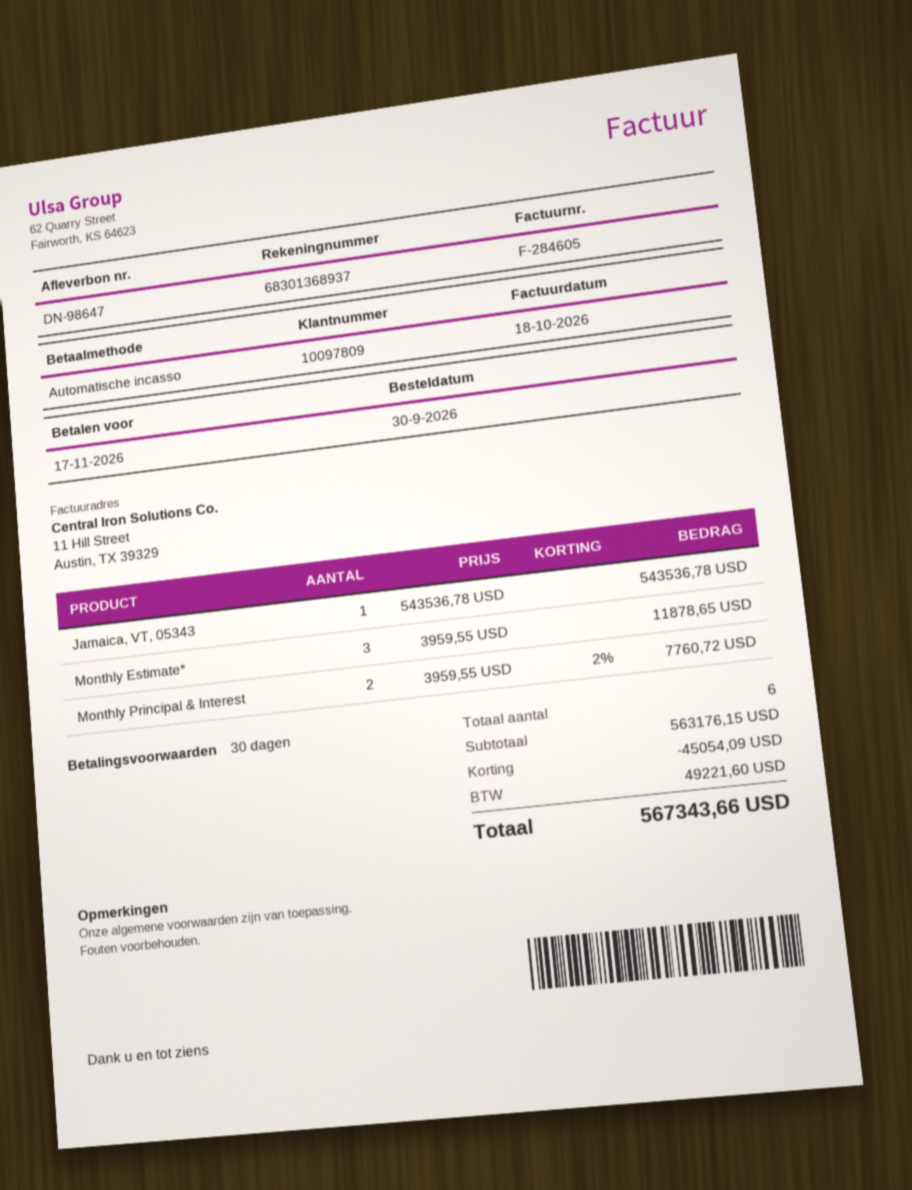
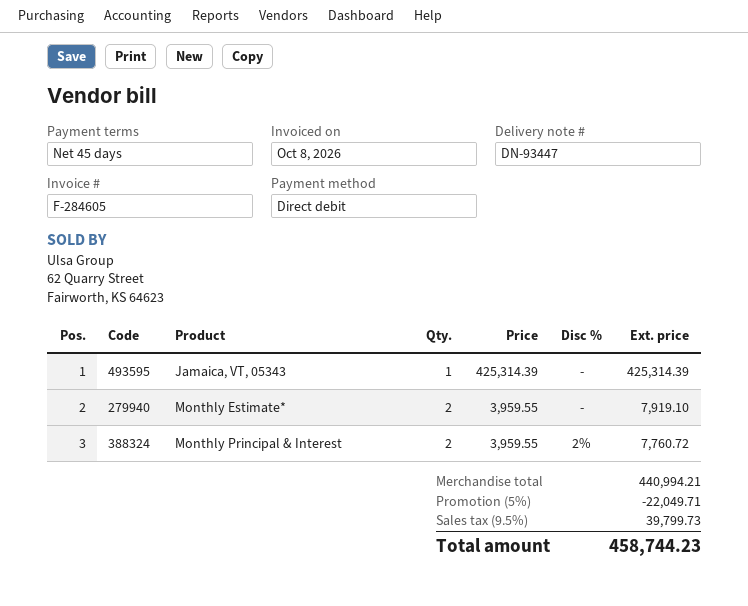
delivery note number: DN-98647 -> DN-93447
invoice date: 2026-10-18 -> 2026-10-08
payment terms: 30 days -> 45 days
Jamaica, VT, 05343: 1 x 543536.78 = 543536.78 -> 1 x 425314.39 = 425314.39
Monthly Estimate*: 3 x 3959.55 = 11878.65 -> 2 x 3959.55 = 7919.10
subtotal: 563176.15 -> 440994.21
discount: 45054.09 -> 22049.71
tax: 49221.60 -> 39799.73
total: 567343.66 -> 458744.23

